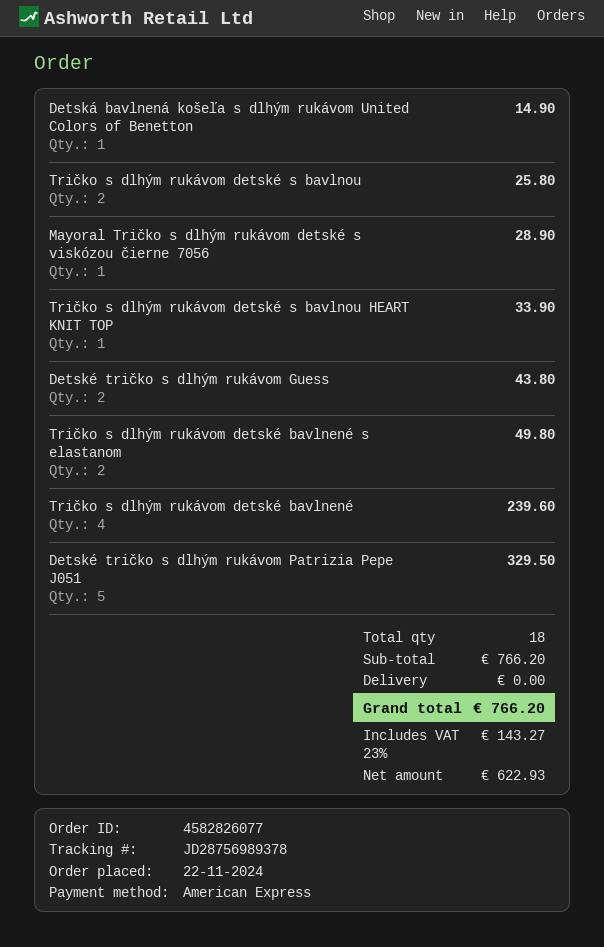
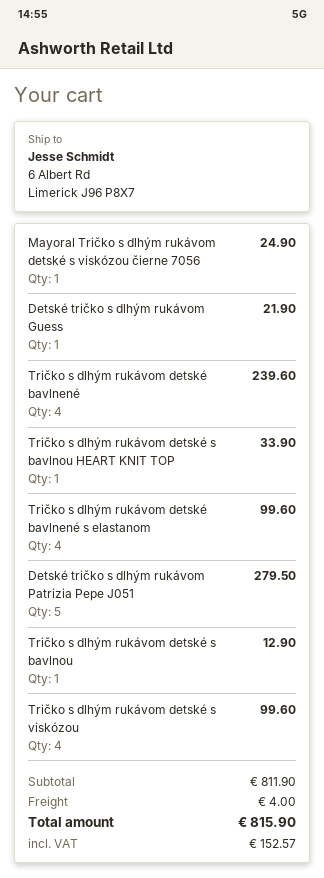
Detská bavlnená košeľa s dlhým rukávom United Colors of Benetton: 1 for 14.90 -> none
Tričko s dlhým rukávom detské s bavlnou: 2 for 25.80 -> 1 for 12.90
Mayoral Tričko s dlhým rukávom detské s viskózou čierne 7056: 1 for 28.90 -> 1 for 24.90
Detské tričko s dlhým rukávom Guess: 2 for 43.80 -> 1 for 21.90
Tričko s dlhým rukávom detské bavlnené s elastanom: 2 for 49.80 -> 4 for 99.60
Detské tričko s dlhým rukávom Patrizia Pepe J051: 5 for 329.50 -> 5 for 279.50
Tričko s dlhým rukávom detské s viskózou: none -> 4 for 99.60
subtotal: 766.20 -> 811.90
shipping: 0.00 -> 4.00
tax: 143.27 -> 152.57
total: 766.20 -> 815.90

